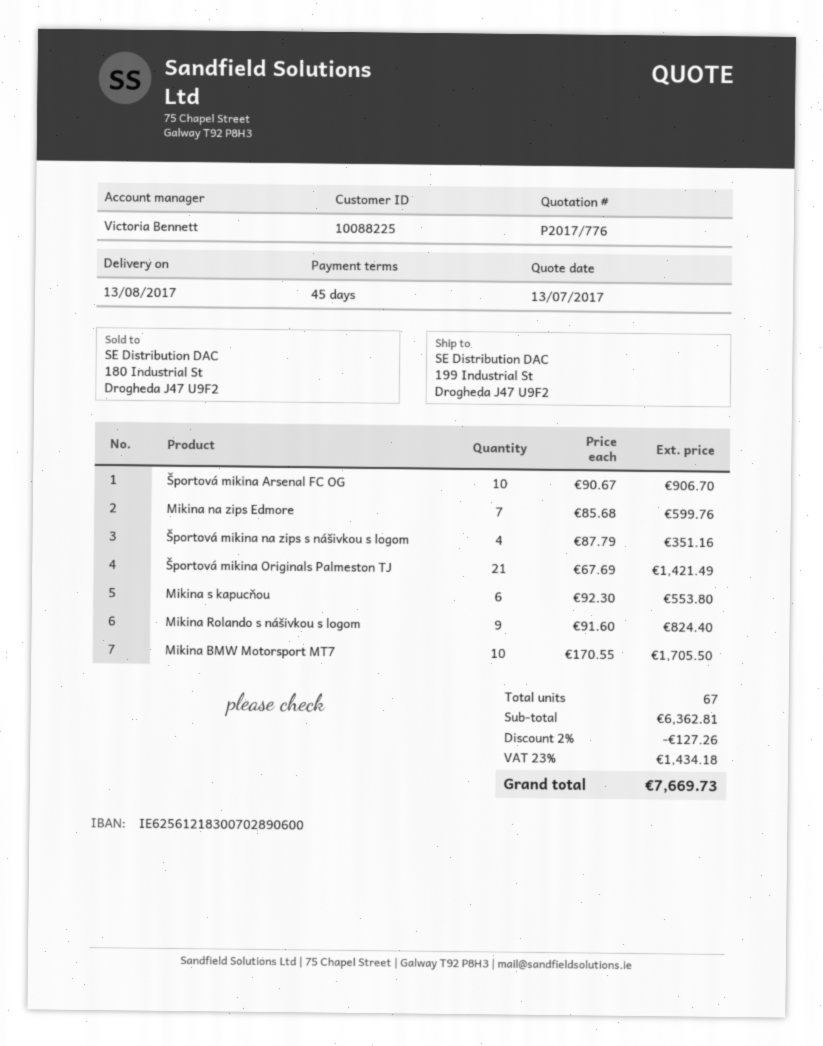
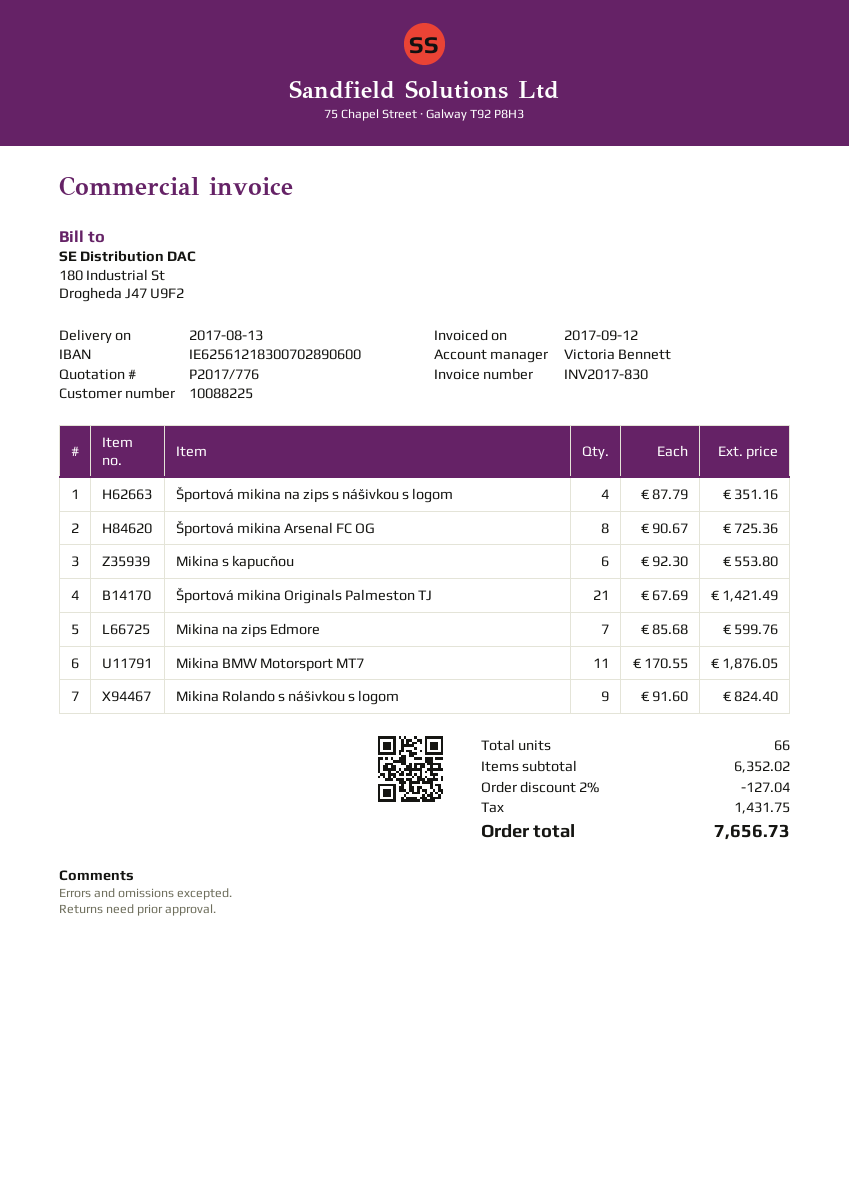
Športová mikina Arsenal FC OG: 10 x 90.67 = 906.70 -> 8 x 90.67 = 725.36
Mikina BMW Motorsport MT7: 10 x 170.55 = 1705.50 -> 11 x 170.55 = 1876.05
total quantity: 67 -> 66
subtotal: 6362.81 -> 6352.02
discount: 2% = 127.26 -> 2% = 127.04
tax: 1434.18 -> 1431.75
total: 7669.73 -> 7656.73

